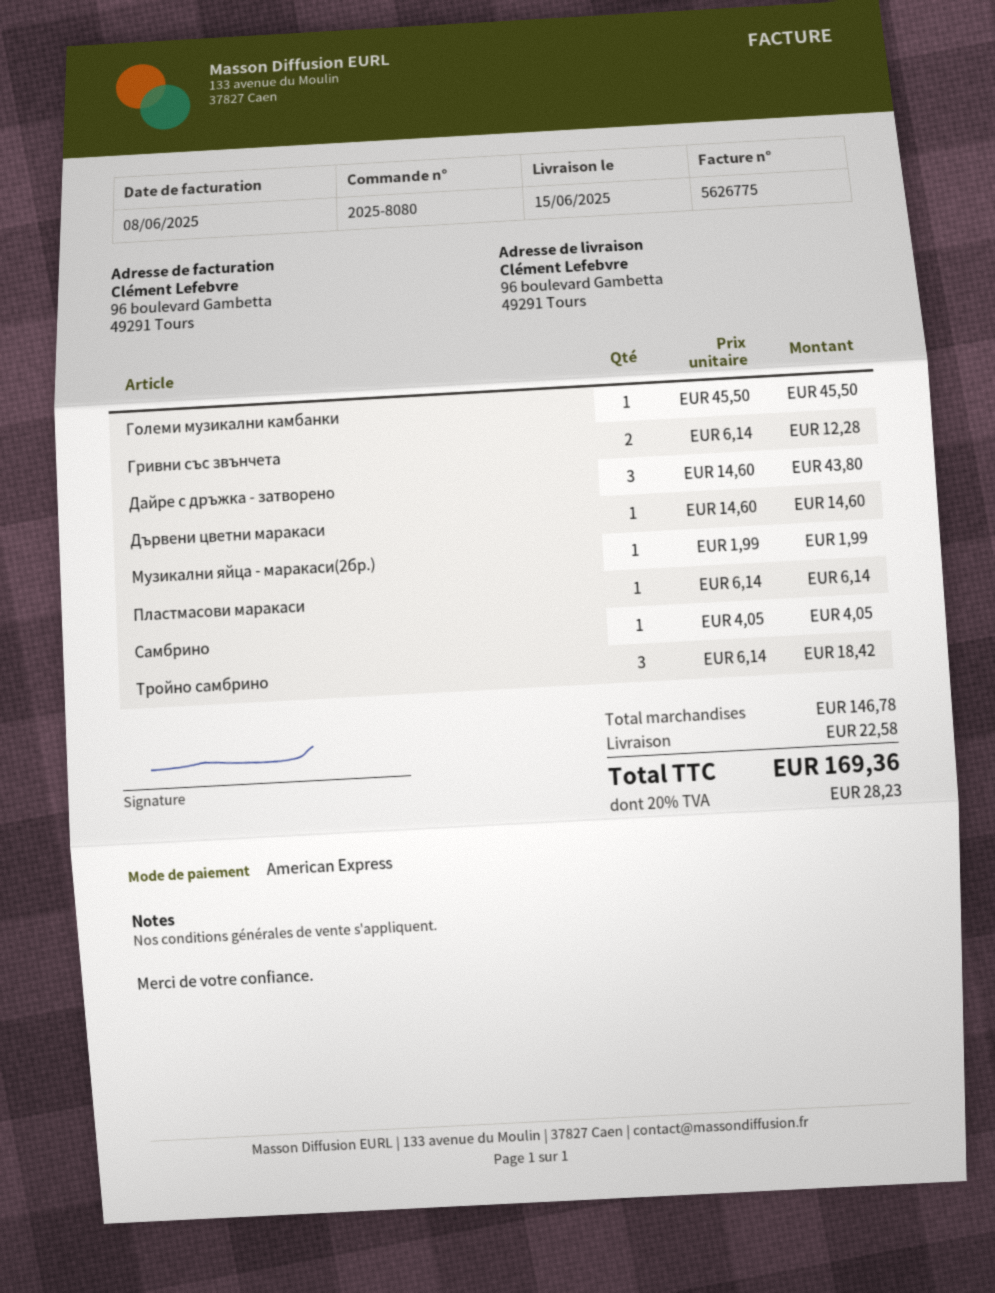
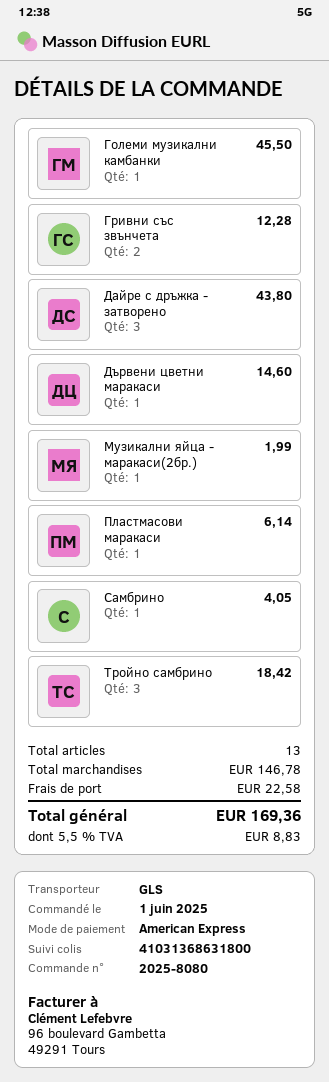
tax: 20% = 28.23 -> 5.5% = 8.83

